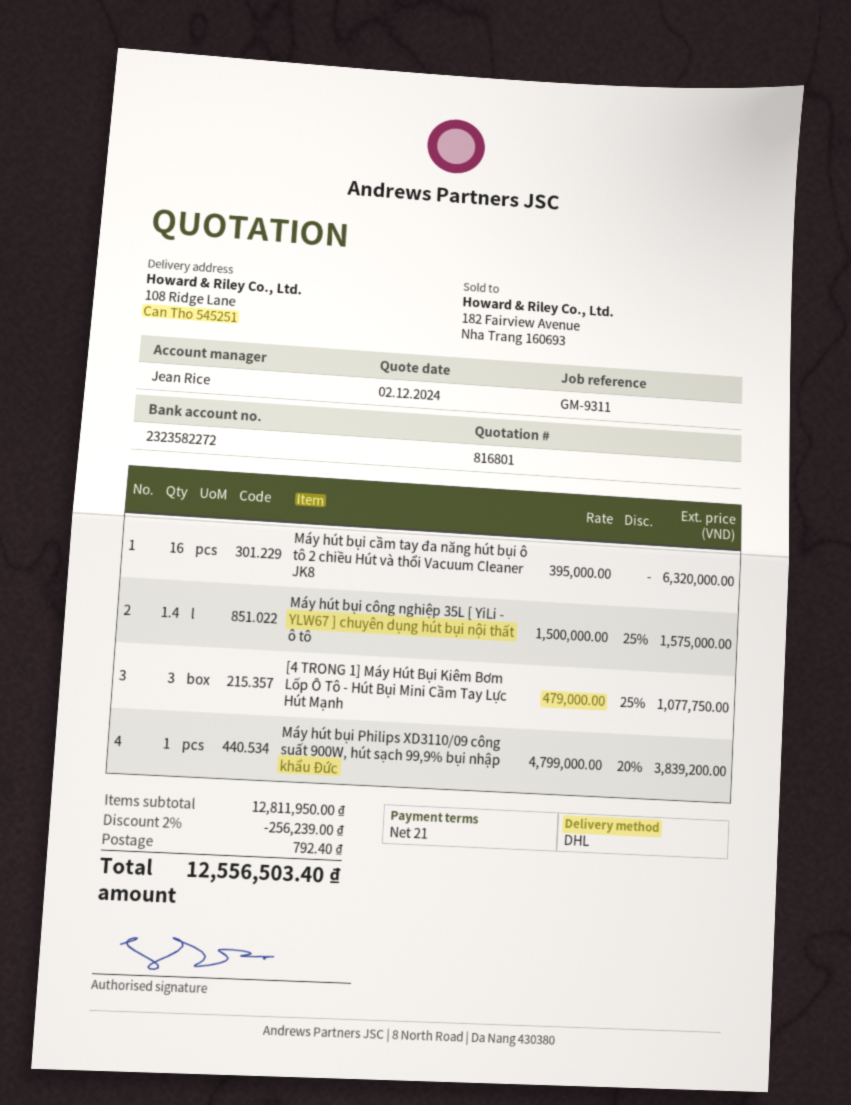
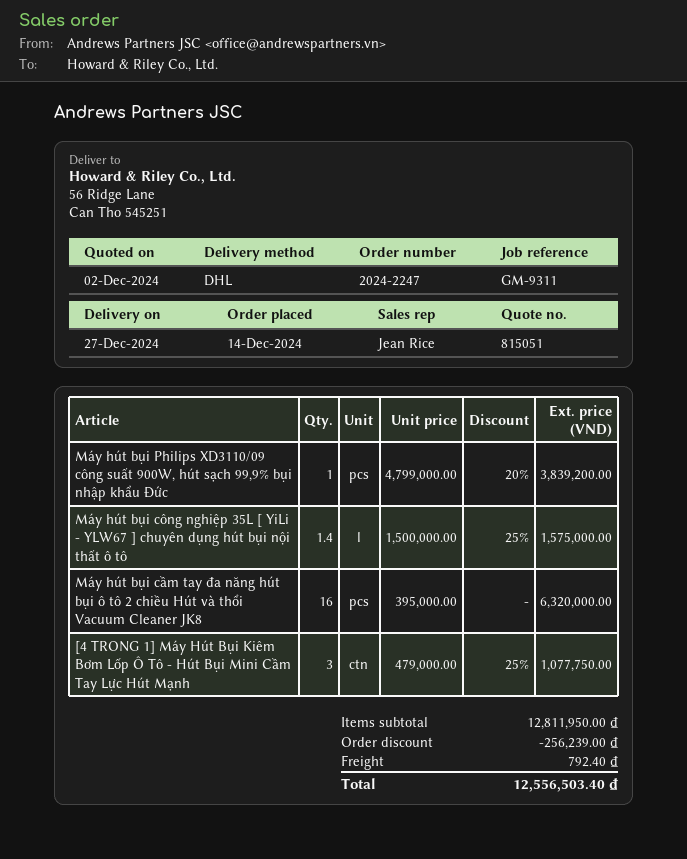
quote number: 816801 -> 815051
ship to: 108 Ridge Lane, Can Tho 545251 -> 56 Ridge Lane, Can Tho 545251

